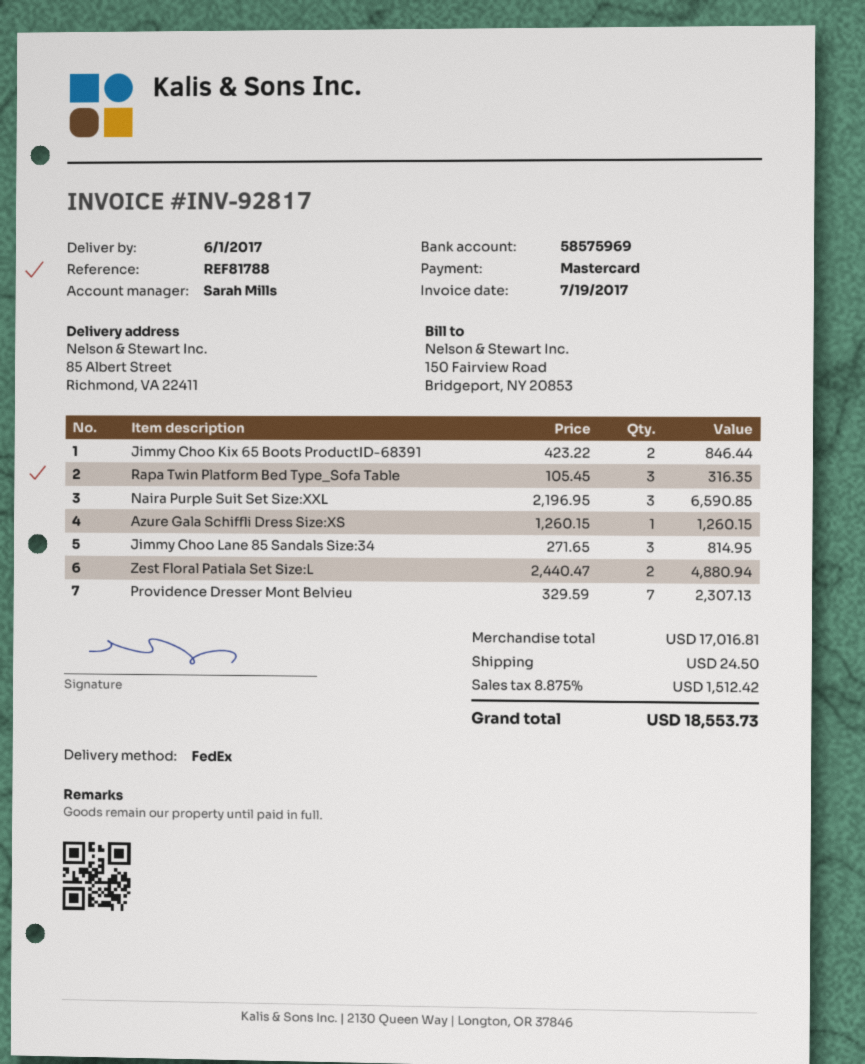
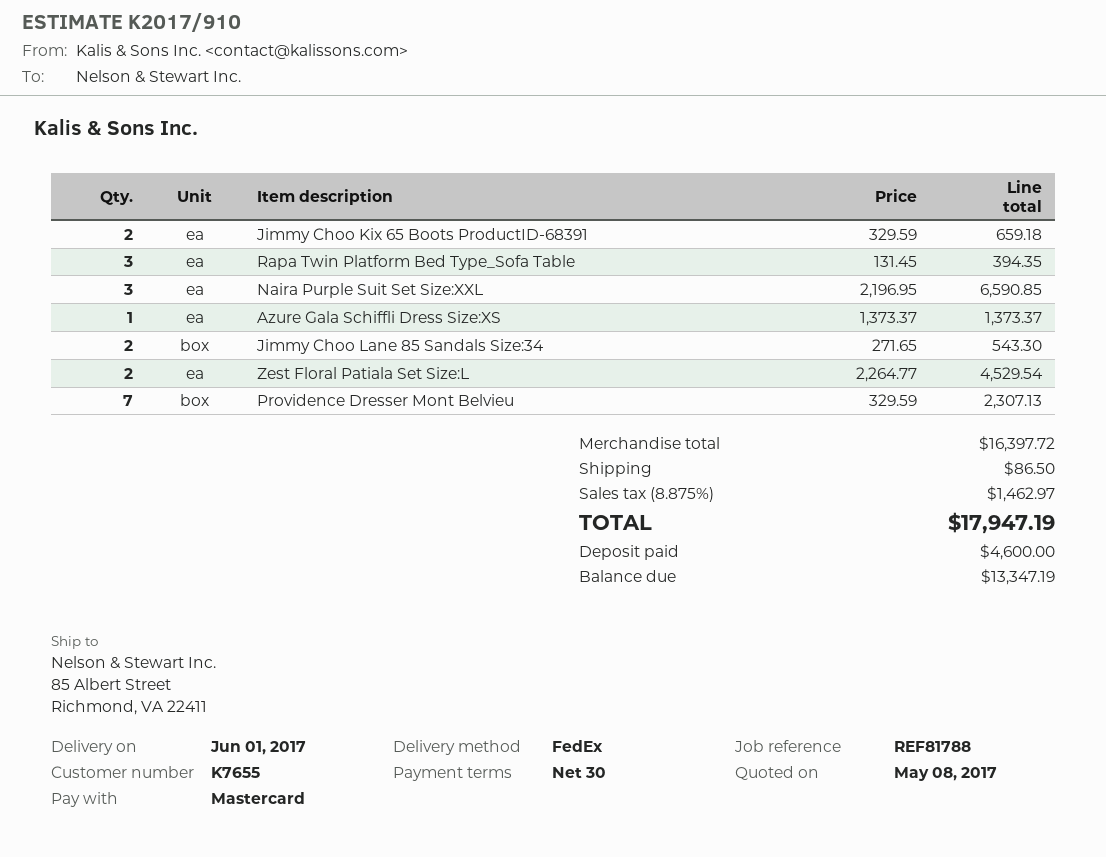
Jimmy Choo Kix 65 Boots ProductID-68391: 2 x 423.22 = 846.44 -> 2 x 329.59 = 659.18
Rapa Twin Platform Bed Type_Sofa Table: 3 x 105.45 = 316.35 -> 3 x 131.45 = 394.35
Azure Gala Schiffli Dress Size:XS: 1 x 1260.15 = 1260.15 -> 1 x 1373.37 = 1373.37
Jimmy Choo Lane 85 Sandals Size:34: 3 x 271.65 = 814.95 -> 2 x 271.65 = 543.30
Zest Floral Patiala Set Size:L: 2 x 2440.47 = 4880.94 -> 2 x 2264.77 = 4529.54
subtotal: 17016.81 -> 16397.72
shipping: 24.50 -> 86.50
tax: 8.875% = 1512.42 -> 8.875% = 1462.97
total: 18553.73 -> 17947.19

